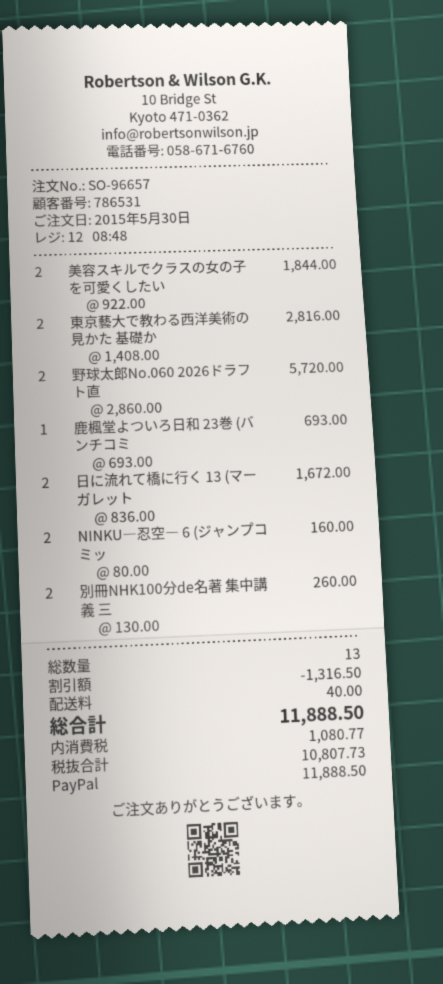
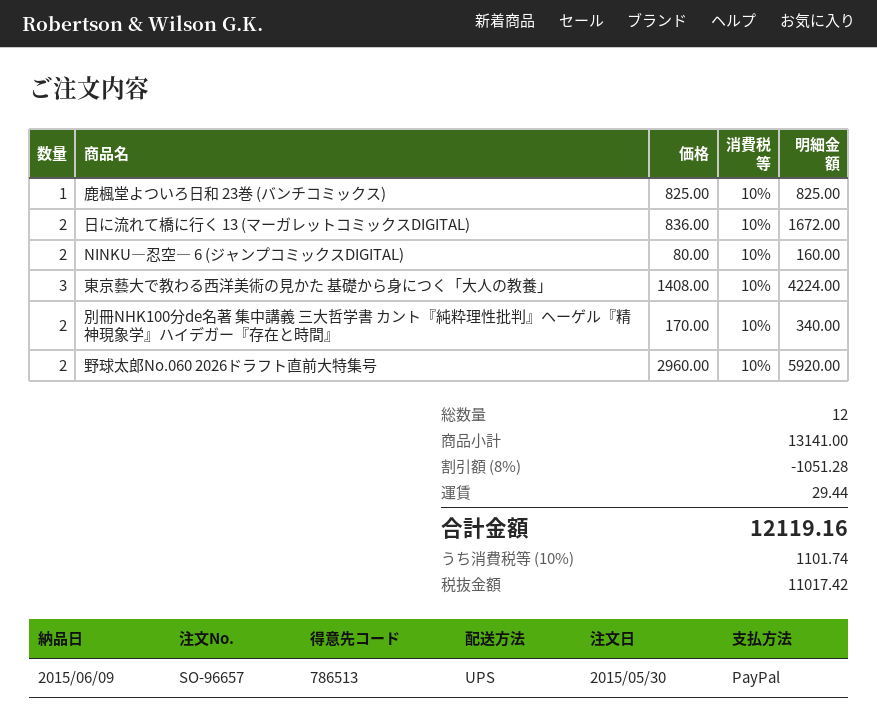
customer number: 786531 -> 786513
美容スキルでクラスの女の子を可愛くしたい: 2 x 922.00 = 1844.00 -> none
東京藝大で教わる西洋美術の見かた 基礎か: 2 x 1408.00 = 2816.00 -> 3 x 1408.00 = 4224.00
野球太郎No.060 2026ドラフト直: 2 x 2860.00 = 5720.00 -> 2 x 2960.00 = 5920.00
鹿楓堂よついろ日和 23巻 (バンチコミ: 1 x 693.00 = 693.00 -> 1 x 825.00 = 825.00
別冊NHK100分de名著 集中講義 三: 2 x 130.00 = 260.00 -> 2 x 170.00 = 340.00
total quantity: 13 -> 12
discount: 1316.50 -> 1051.28
shipping: 40.00 -> 29.44
net: 10807.73 -> 11017.42
tax: 1080.77 -> 1101.74
total: 11888.50 -> 12119.16

